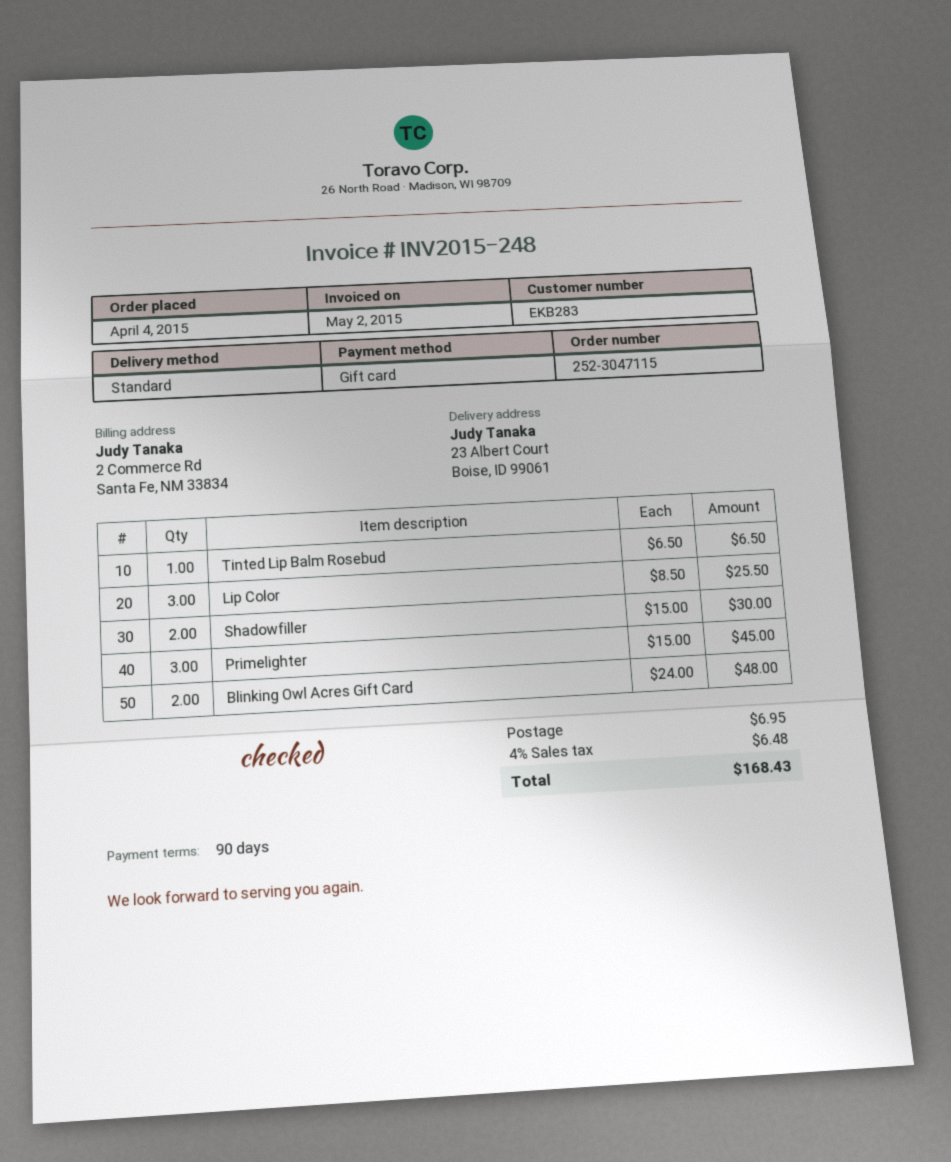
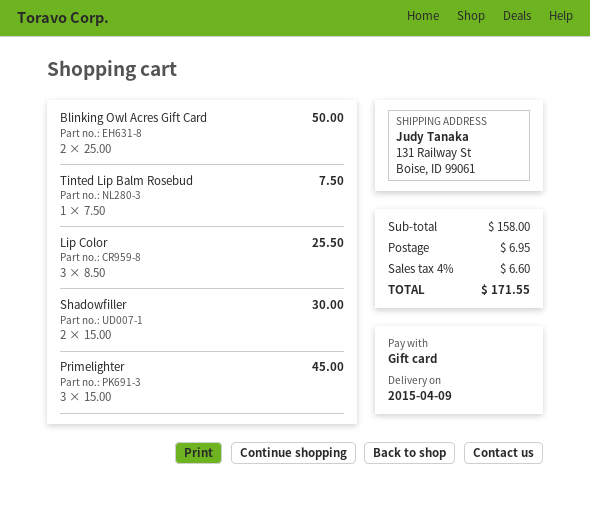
ship to: 23 Albert Court, Boise, ID 99061 -> 131 Railway St, Boise, ID 99061
Tinted Lip Balm Rosebud: 1 x 6.50 = 6.50 -> 1 x 7.50 = 7.50
Blinking Owl Acres Gift Card: 2 x 24.00 = 48.00 -> 2 x 25.00 = 50.00
tax: 4% = 6.48 -> 4% = 6.60
total: 168.43 -> 171.55

